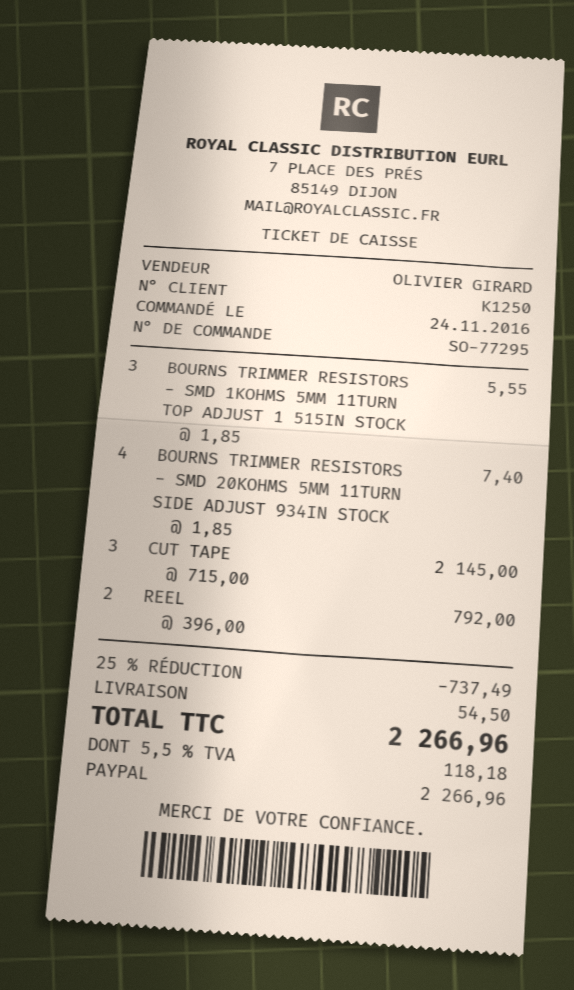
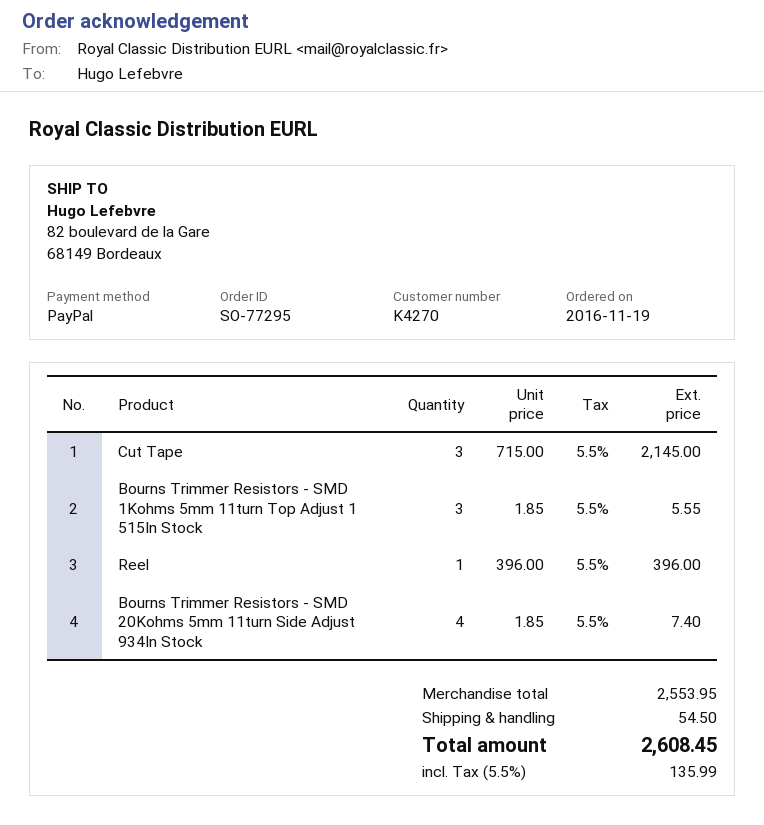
order date: 2016-11-24 -> 2016-11-19
customer number: K1250 -> K4270
REEL: 2 x 396.00 = 792.00 -> 1 x 396.00 = 396.00
discount: 25% = 737.49 -> none
tax: 5.5% = 118.18 -> 5.5% = 135.99
total: 2266.96 -> 2608.45

